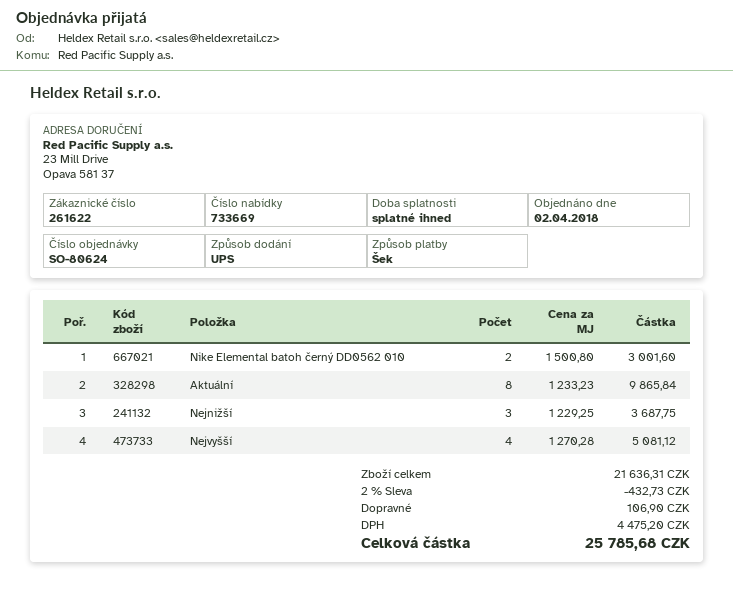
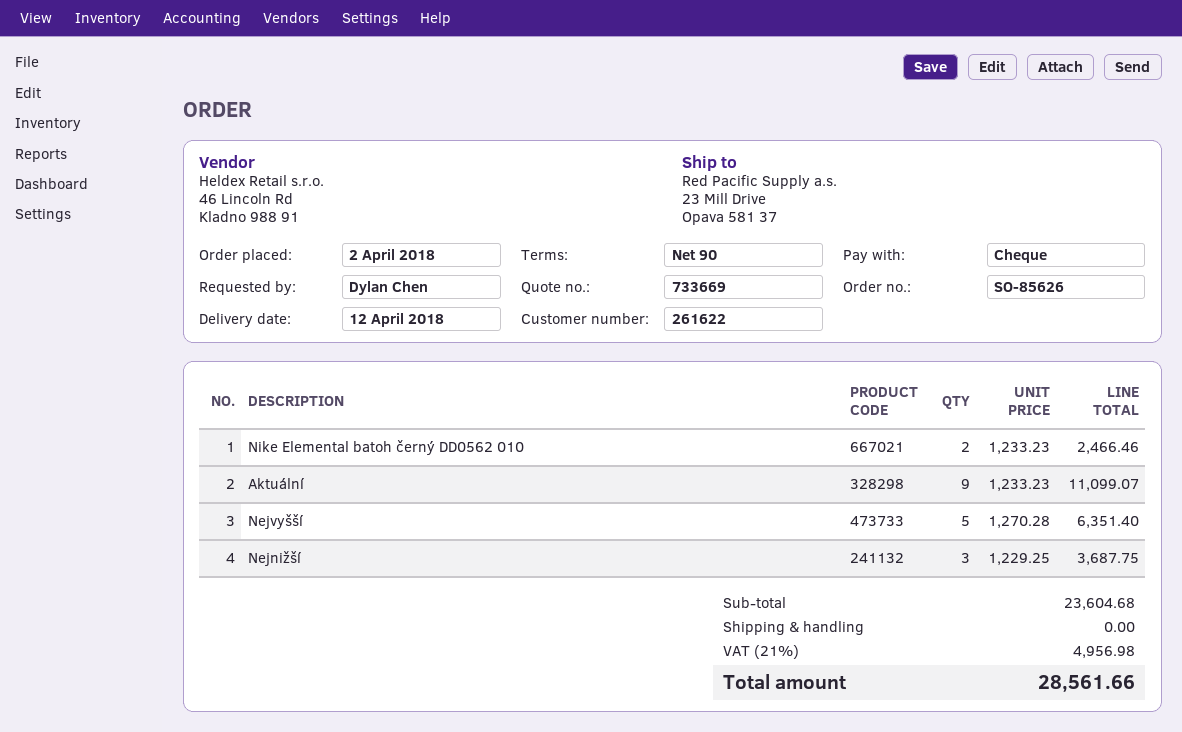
order number: SO-80624 -> SO-85626
payment terms: on receipt -> 90 days
Nike Elemental batoh černý DD0562 010: 2 x 1500.80 = 3001.60 -> 2 x 1233.23 = 2466.46
Aktuální: 8 x 1233.23 = 9865.84 -> 9 x 1233.23 = 11099.07
Nejvyšší: 4 x 1270.28 = 5081.12 -> 5 x 1270.28 = 6351.40
subtotal: 21636.31 -> 23604.68
discount: 2% = 432.73 -> none
shipping: 106.90 -> 0.00
tax: 4475.20 -> 4956.98
total: 25785.68 -> 28561.66

